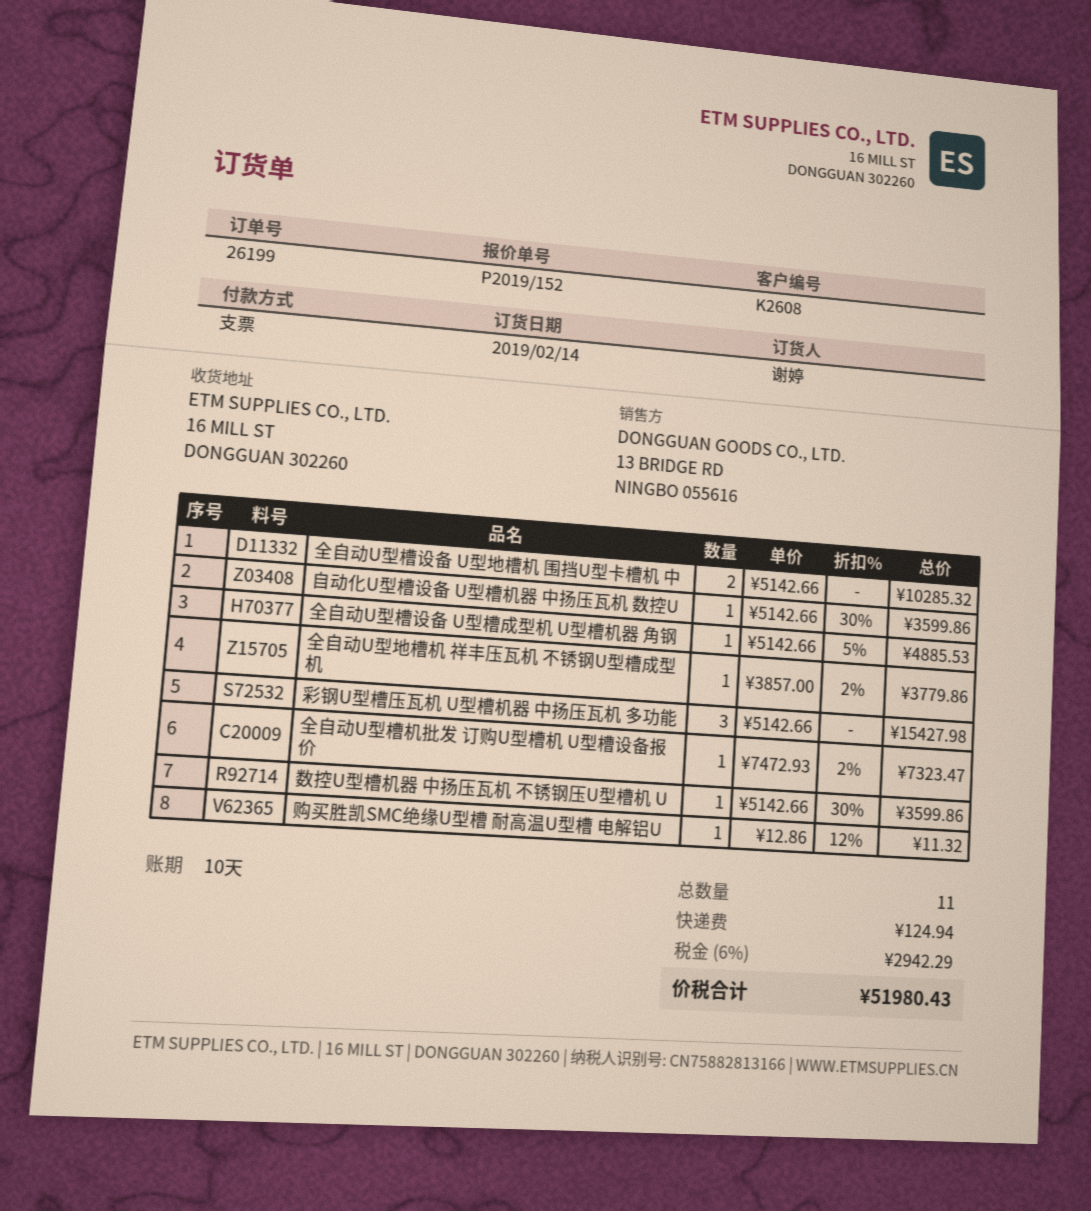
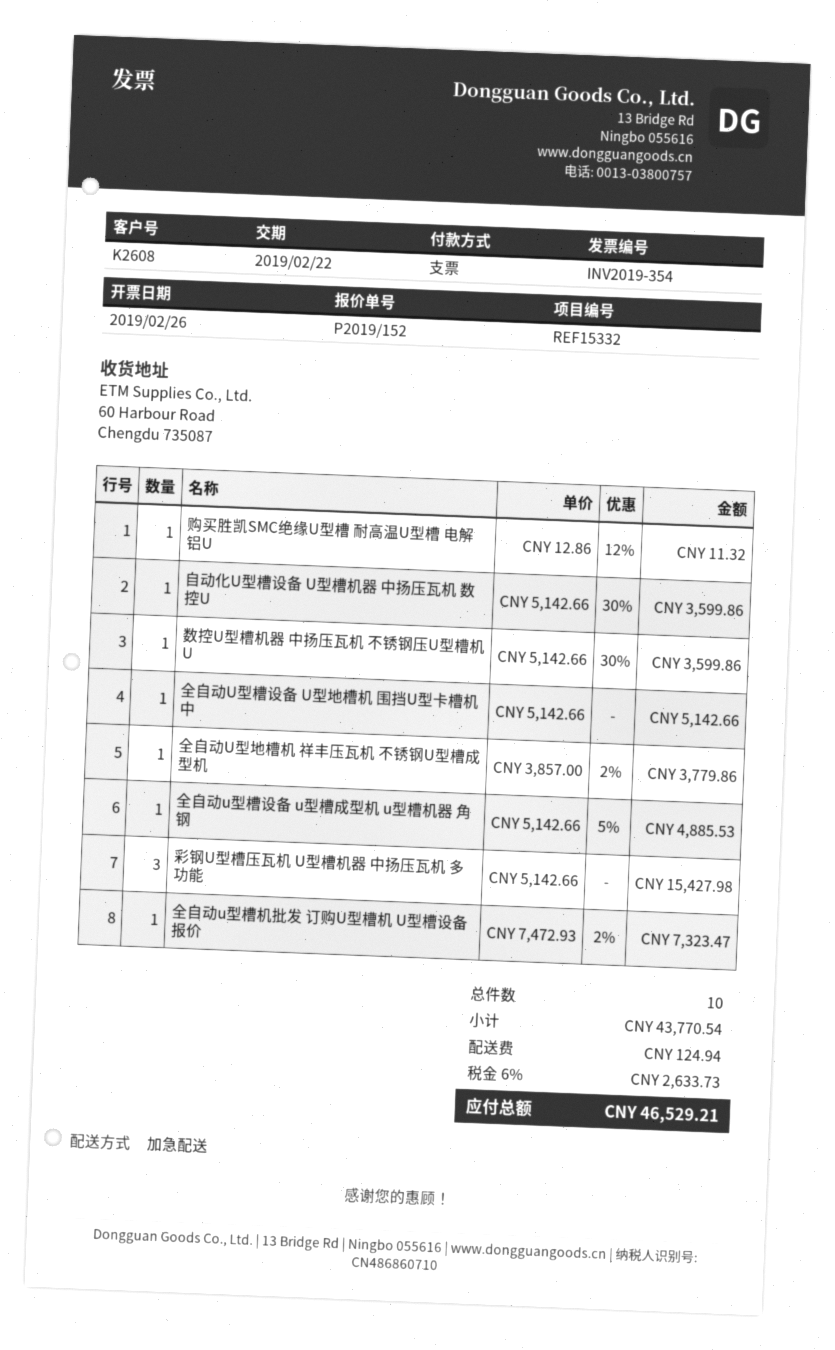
ship to: 16 MILL ST, DONGGUAN 302260 -> 60 Harbour Road, Chengdu 735087
全自动U型槽设备 U型地槽机 围挡U型卡槽机 中: 2 x 5142.66 = 10285.32 -> 1 x 5142.66 = 5142.66
total quantity: 11 -> 10
tax: 6% = 2942.29 -> 6% = 2633.73
total: 51980.43 -> 46529.21

